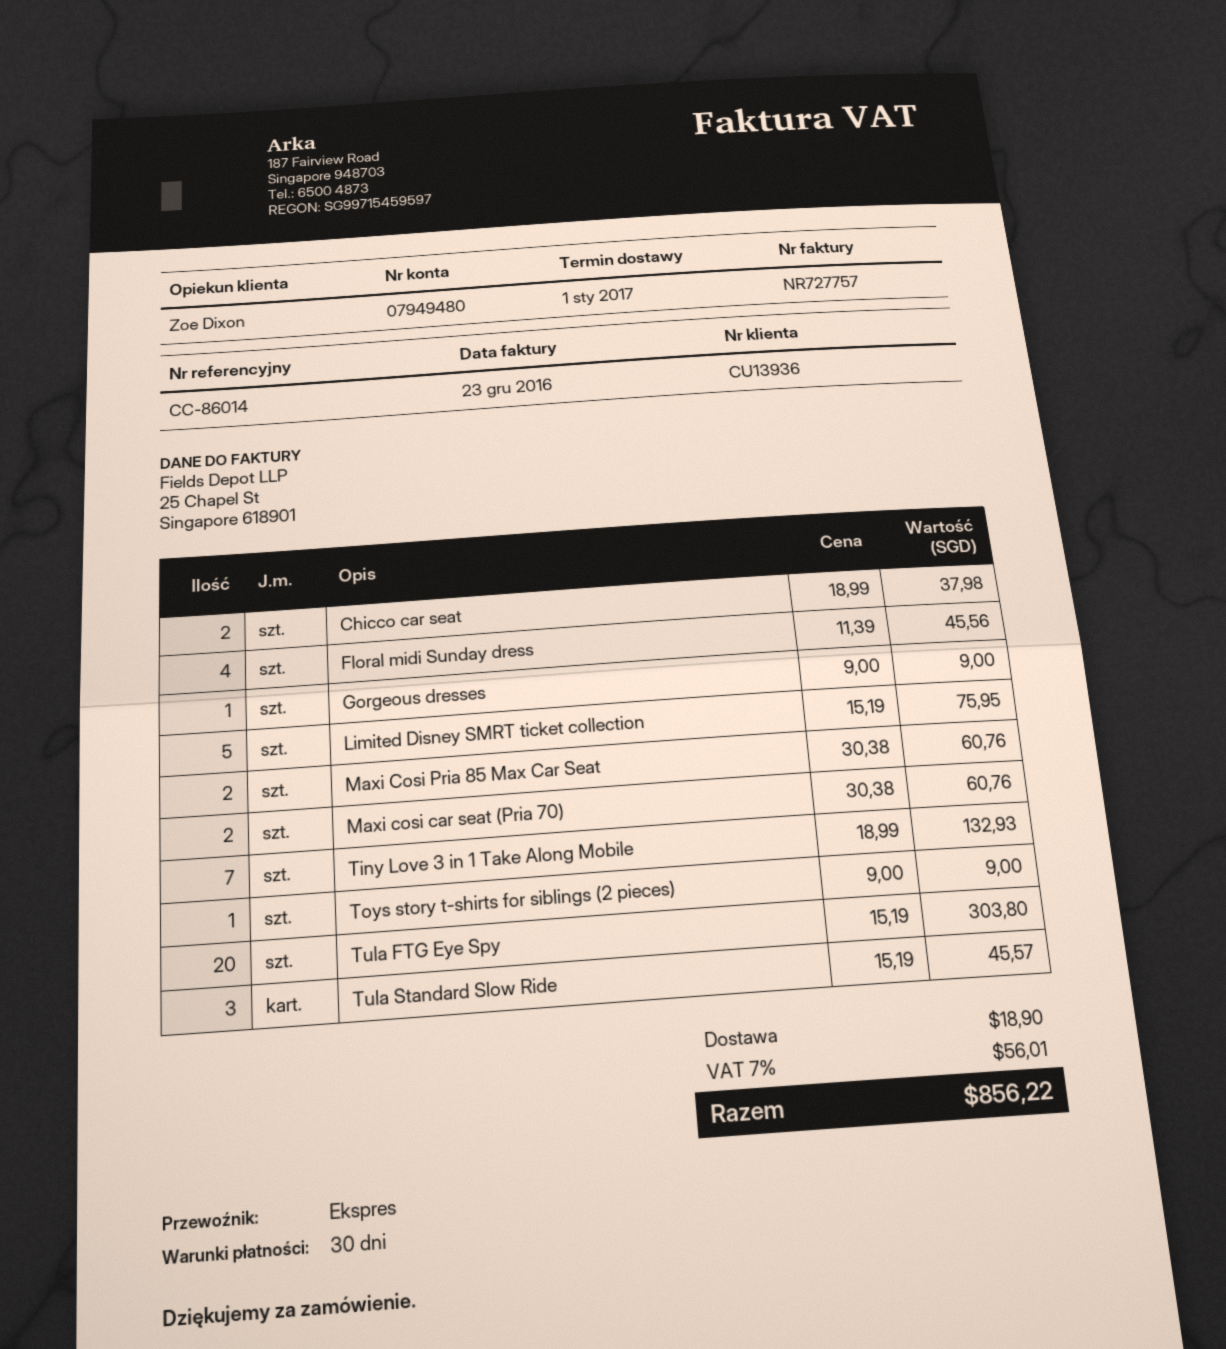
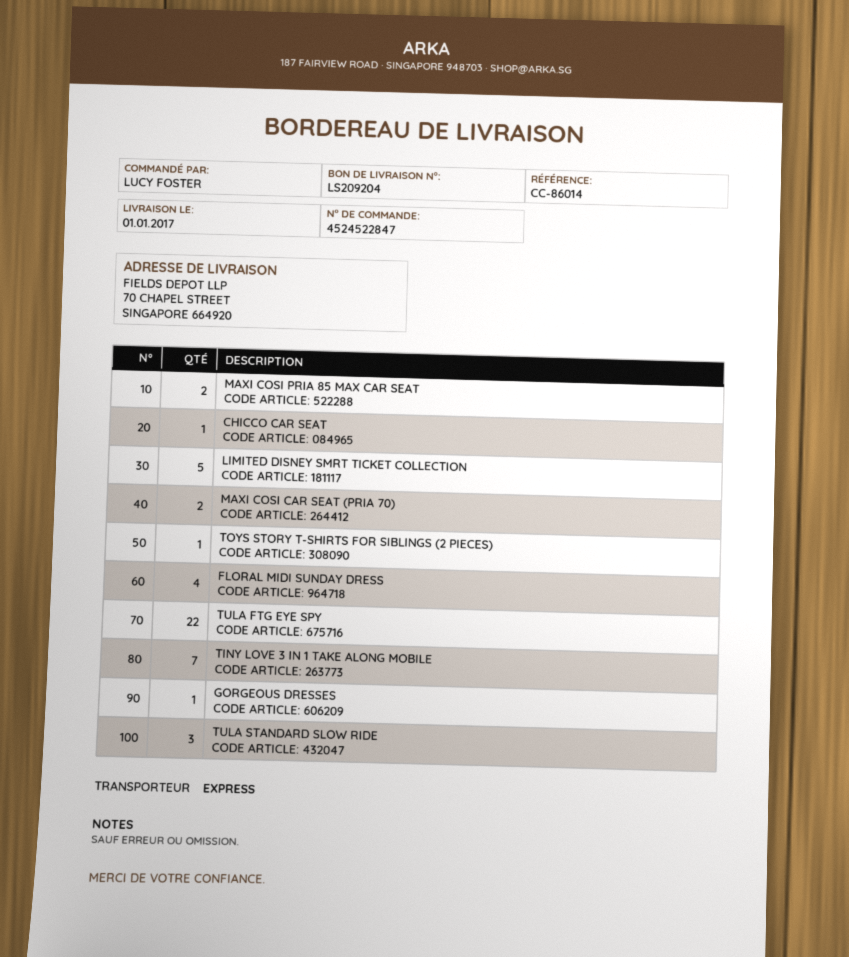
Chicco car seat: 2 -> 1
Tula FTG Eye Spy: 20 -> 22

